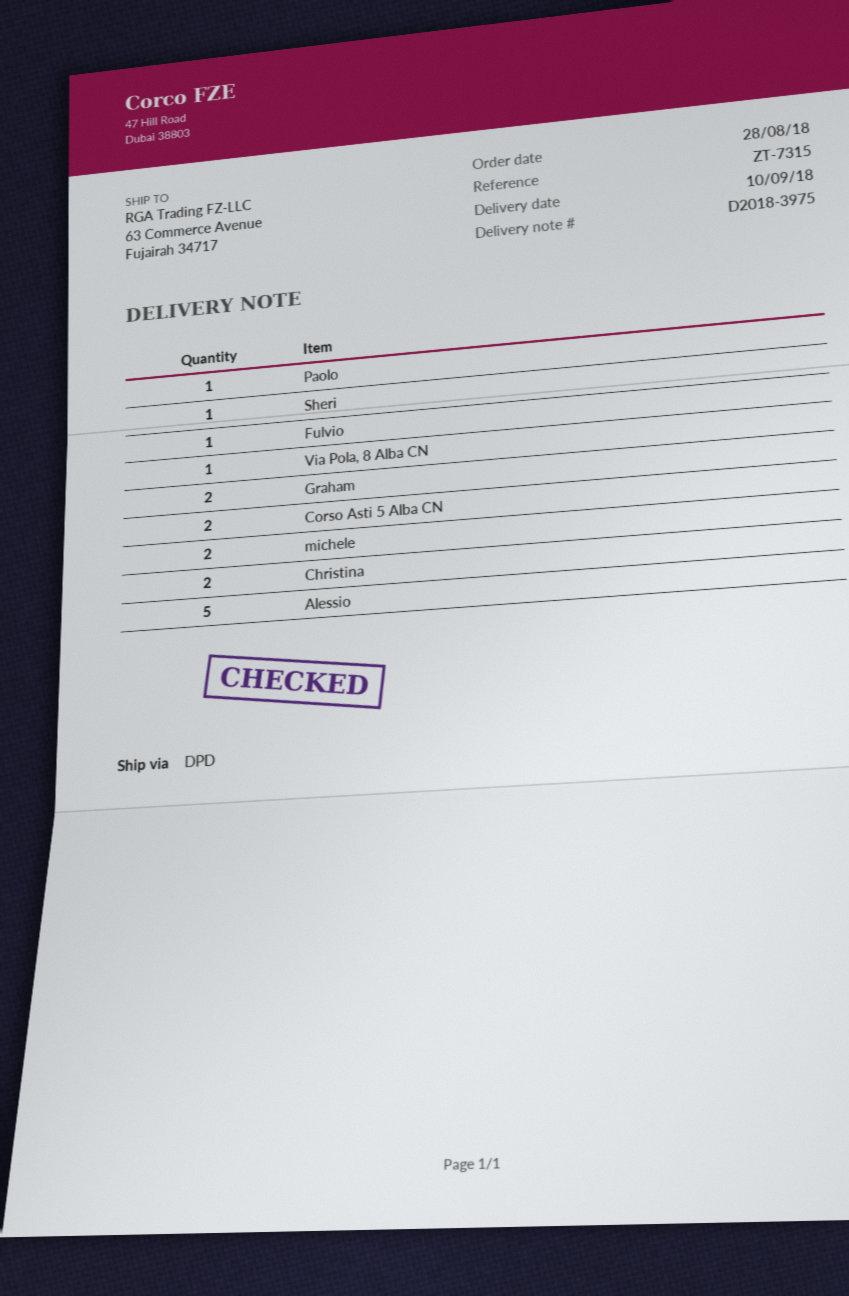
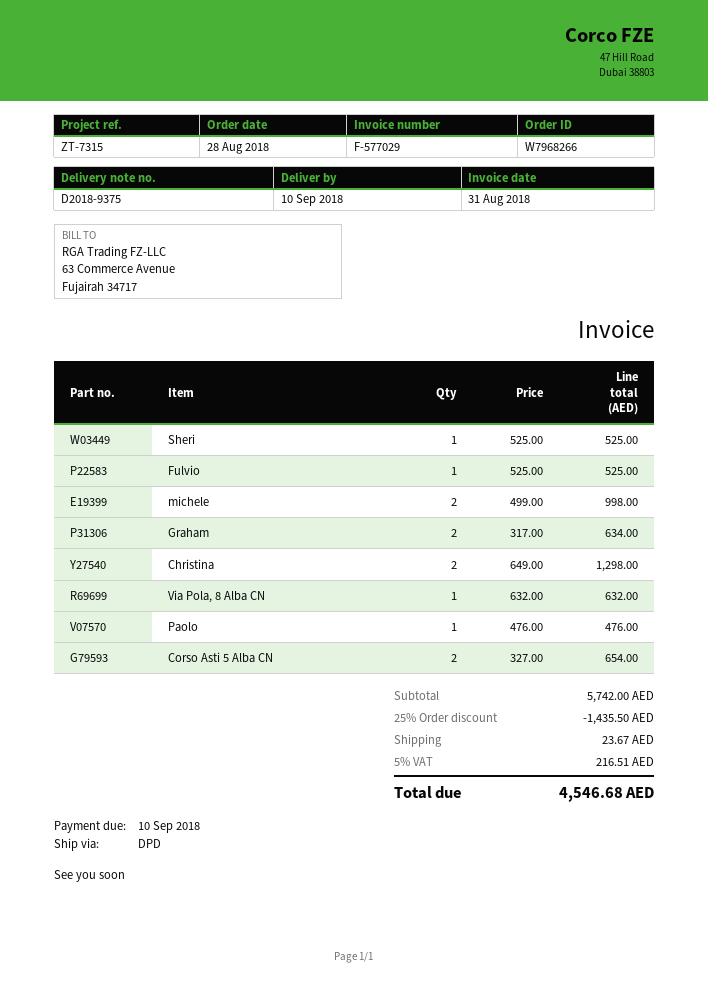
delivery note number: D2018-3975 -> D2018-9375
Alessio: 5 -> none

